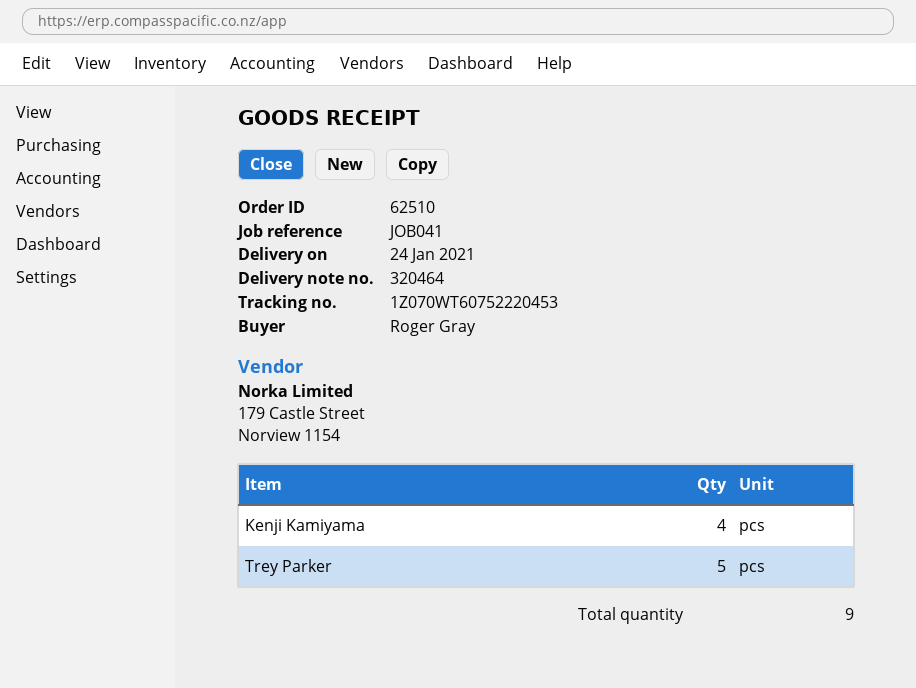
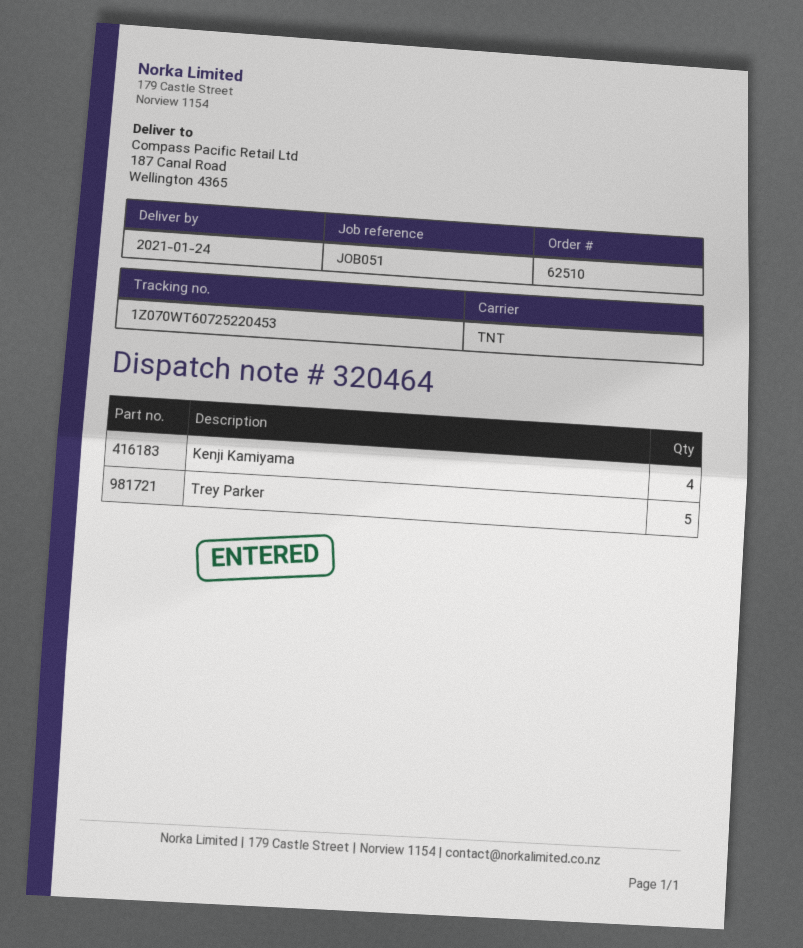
reference: JOB041 -> JOB051
tracking number: 1Z070WT60752220453 -> 1Z070WT60725220453

